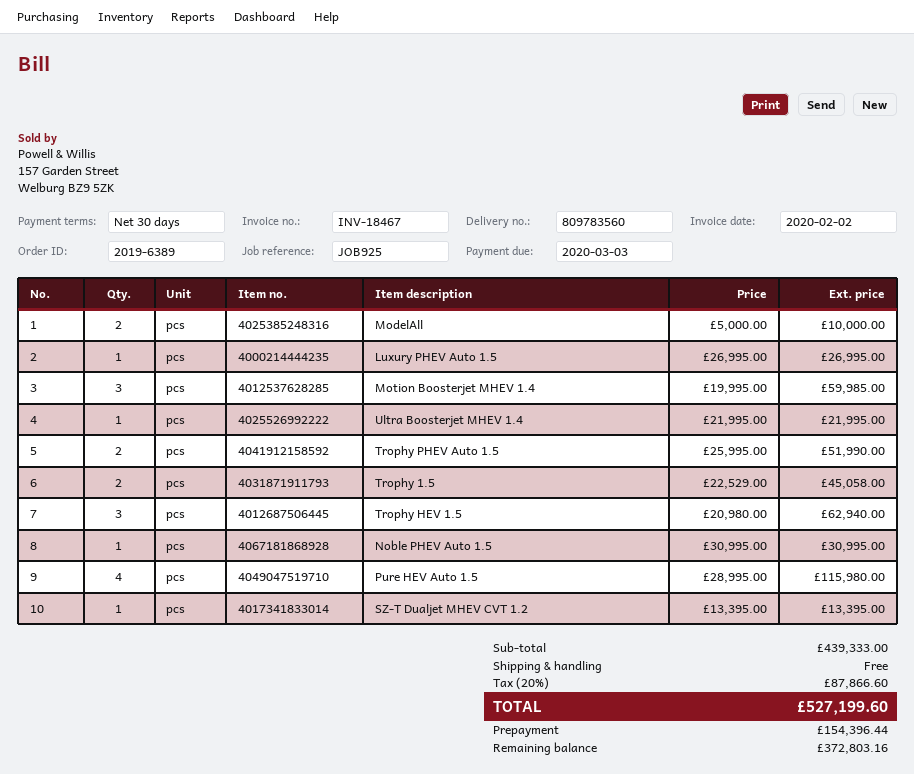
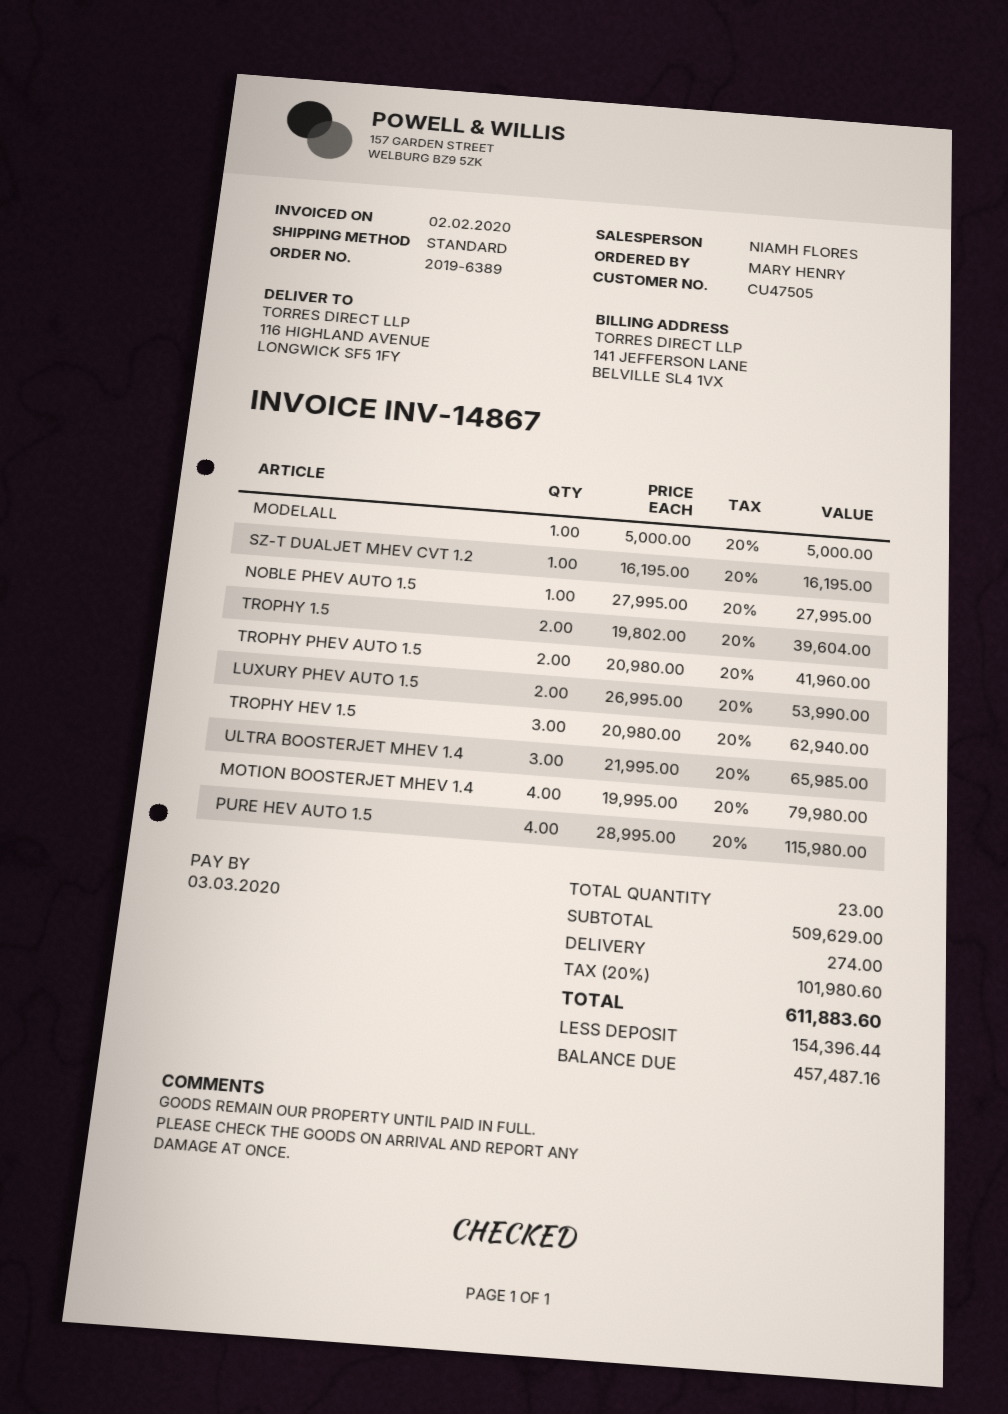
invoice number: INV-18467 -> INV-14867
ModelAll: 2 x 5000.00 = 10000.00 -> 1 x 5000.00 = 5000.00
Luxury PHEV Auto 1.5: 1 x 26995.00 = 26995.00 -> 2 x 26995.00 = 53990.00
Motion Boosterjet MHEV 1.4: 3 x 19995.00 = 59985.00 -> 4 x 19995.00 = 79980.00
Ultra Boosterjet MHEV 1.4: 1 x 21995.00 = 21995.00 -> 3 x 21995.00 = 65985.00
Trophy PHEV Auto 1.5: 2 x 25995.00 = 51990.00 -> 2 x 20980.00 = 41960.00
Trophy 1.5: 2 x 22529.00 = 45058.00 -> 2 x 19802.00 = 39604.00
Noble PHEV Auto 1.5: 1 x 30995.00 = 30995.00 -> 1 x 27995.00 = 27995.00
SZ-T Dualjet MHEV CVT 1.2: 1 x 13395.00 = 13395.00 -> 1 x 16195.00 = 16195.00
subtotal: 439333.00 -> 509629.00
shipping: 0.00 -> 274.00
tax: 20% = 87866.60 -> 20% = 101980.60
total: 527199.60 -> 611883.60
balance: 372803.16 -> 457487.16

